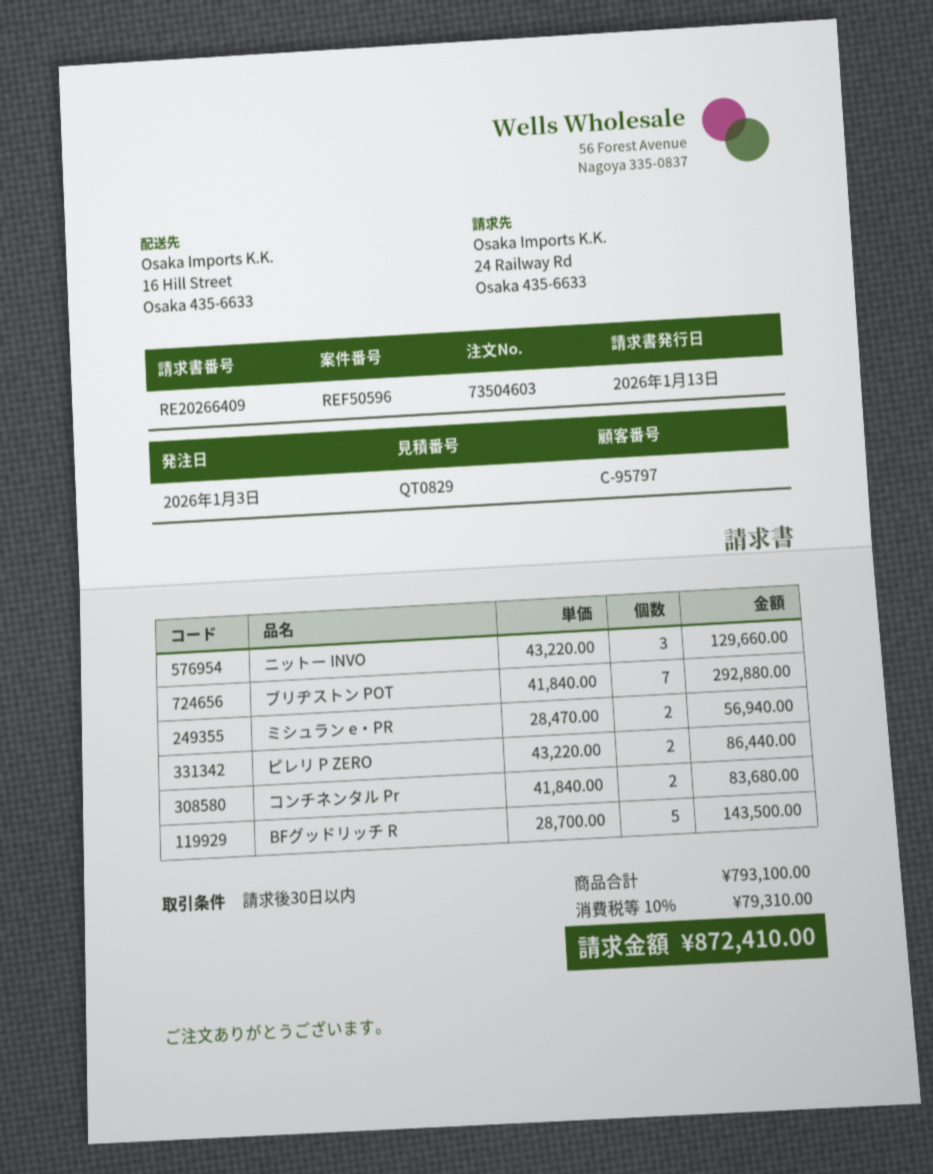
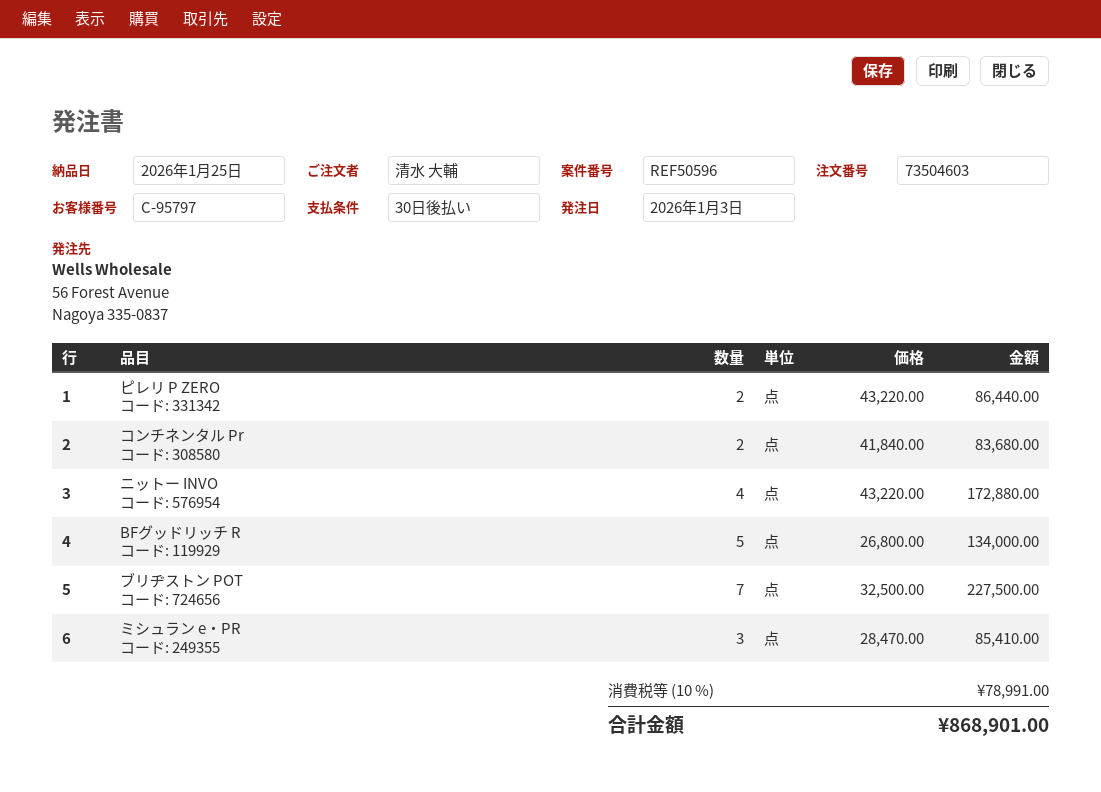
ニットー INVO: 3 x 43220.00 = 129660.00 -> 4 x 43220.00 = 172880.00
ブリヂストン POT: 7 x 41840.00 = 292880.00 -> 7 x 32500.00 = 227500.00
ミシュラン e・PR: 2 x 28470.00 = 56940.00 -> 3 x 28470.00 = 85410.00
BFグッドリッチ R: 5 x 28700.00 = 143500.00 -> 5 x 26800.00 = 134000.00
tax: 10% = 79310.00 -> 10% = 78991.00
total: 872410.00 -> 868901.00

